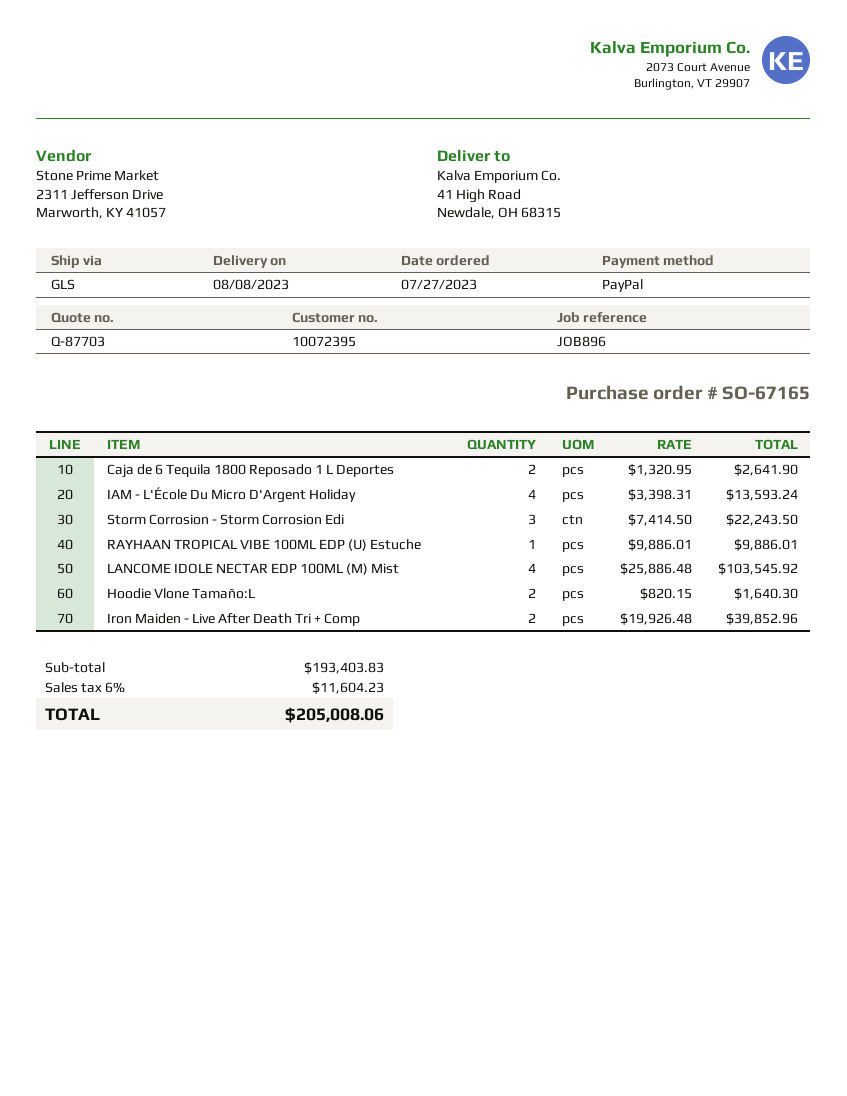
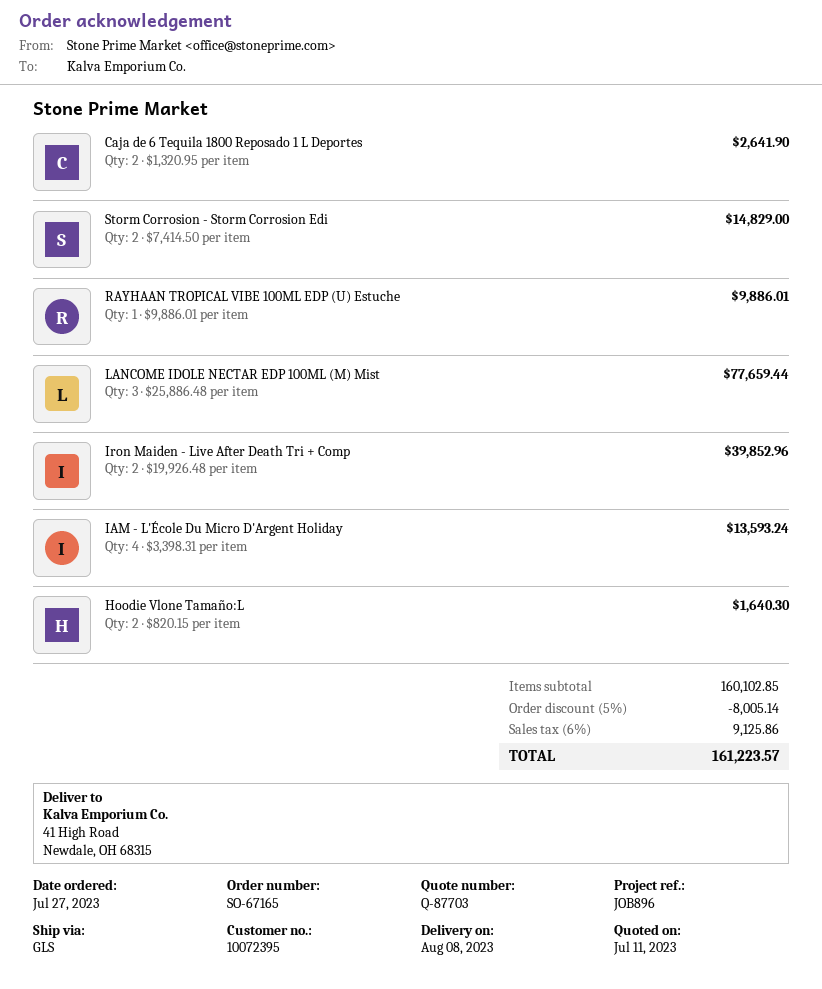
Storm Corrosion - Storm Corrosion Edi: 3 x 7414.50 = 22243.50 -> 2 x 7414.50 = 14829.00
LANCOME IDOLE NECTAR EDP 100ML (M) Mist: 4 x 25886.48 = 103545.92 -> 3 x 25886.48 = 77659.44
subtotal: 193403.83 -> 160102.85
discount: none -> 5% = 8005.14
tax: 6% = 11604.23 -> 6% = 9125.86
total: 205008.06 -> 161223.57

